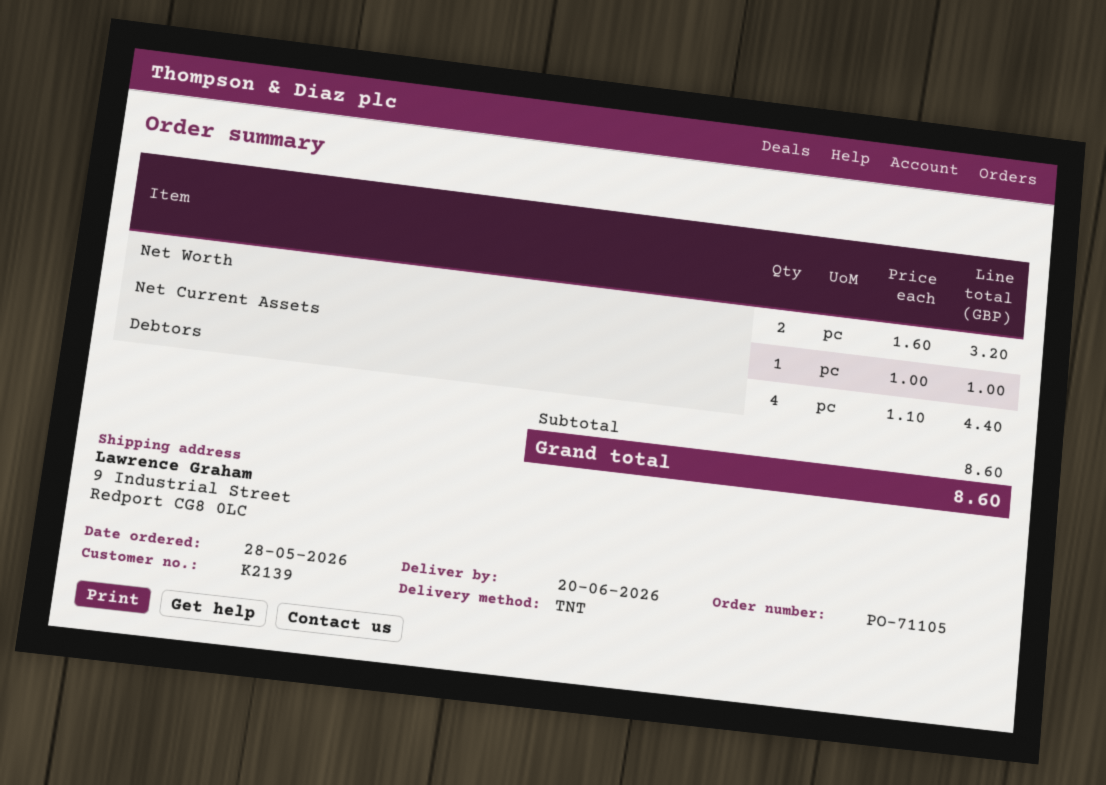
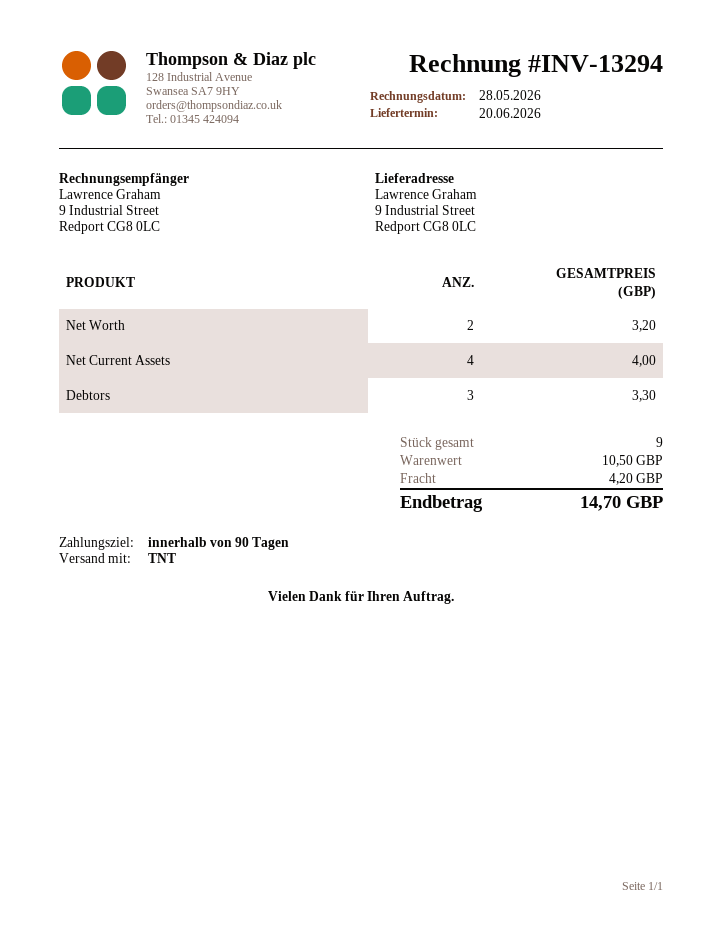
Net Current Assets: 1 for 1.00 -> 4 for 4.00
Debtors: 4 for 4.40 -> 3 for 3.30
subtotal: 8.60 -> 10.50
shipping: none -> 4.20
total: 8.60 -> 14.70

